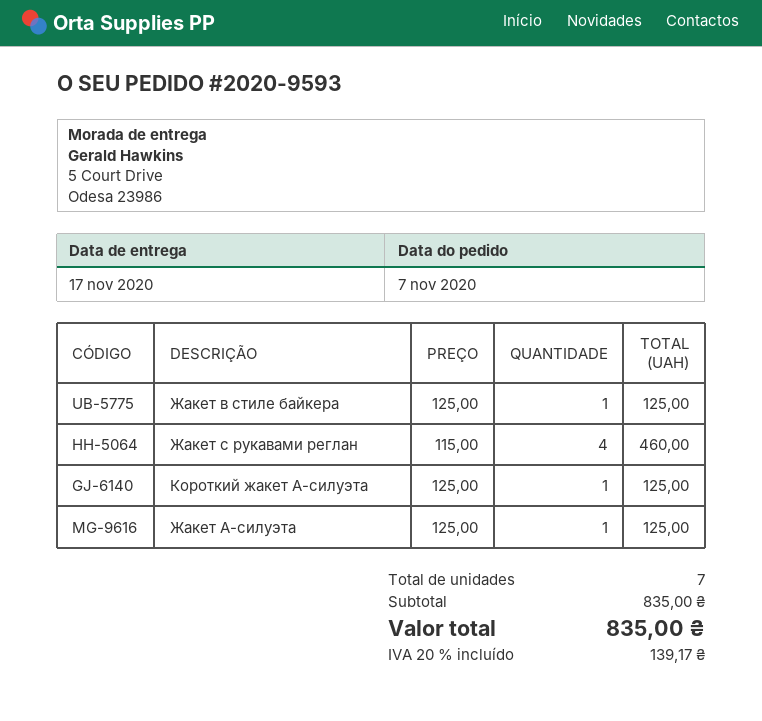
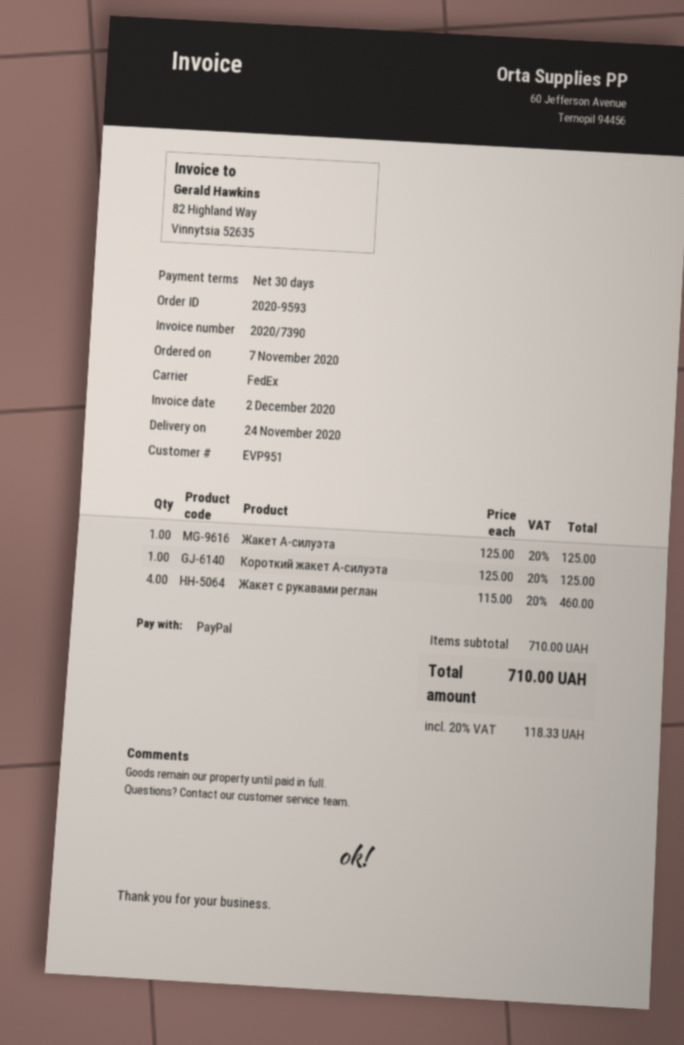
delivery date: 2020-11-17 -> 2020-11-24
Жакет в стиле байкера: 1 x 125.00 = 125.00 -> none
subtotal: 835.00 -> 710.00
tax: 20% = 139.17 -> 20% = 118.33
total: 835.00 -> 710.00

